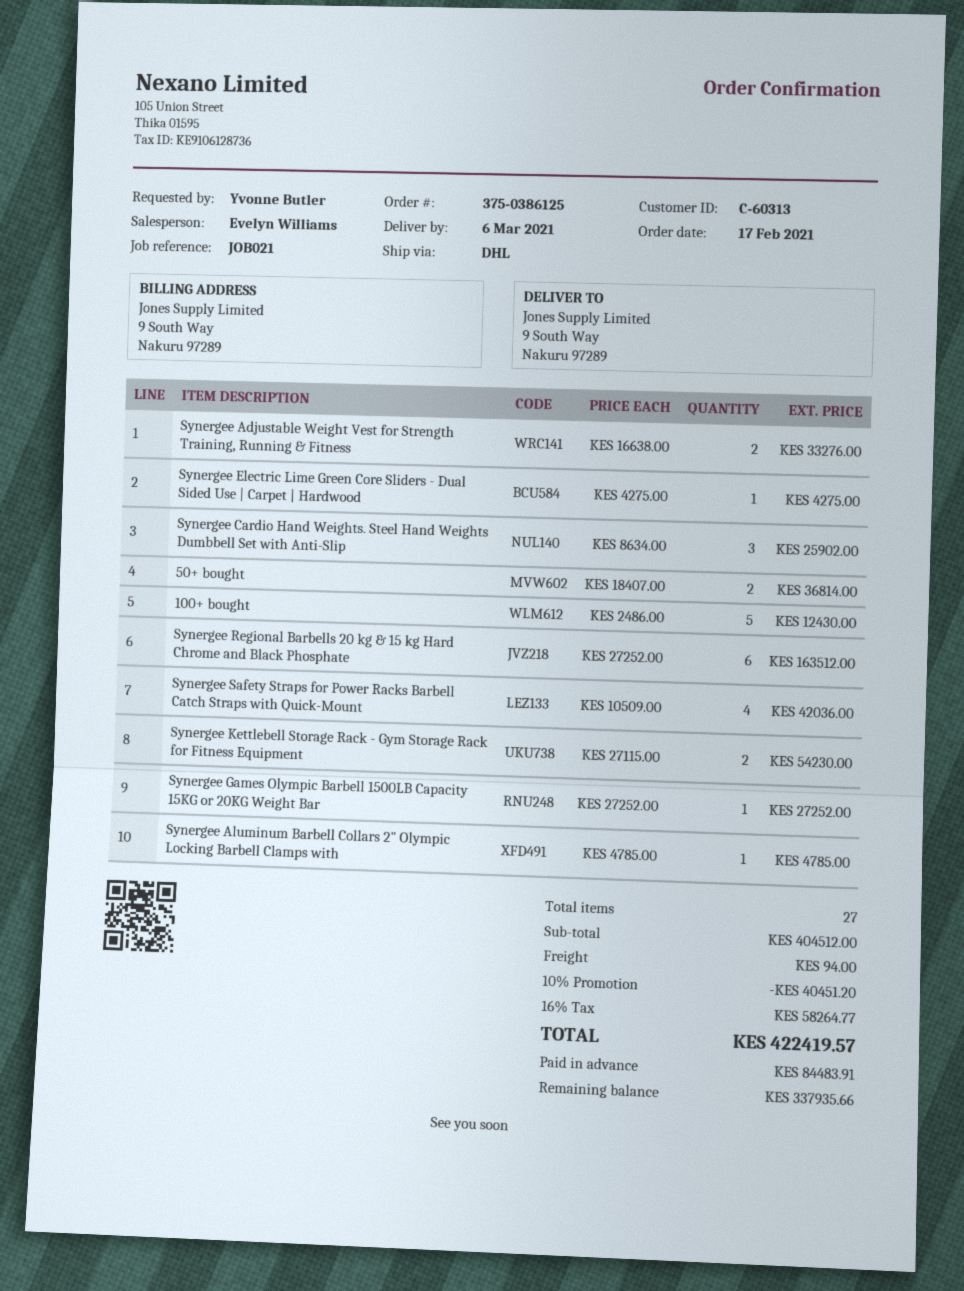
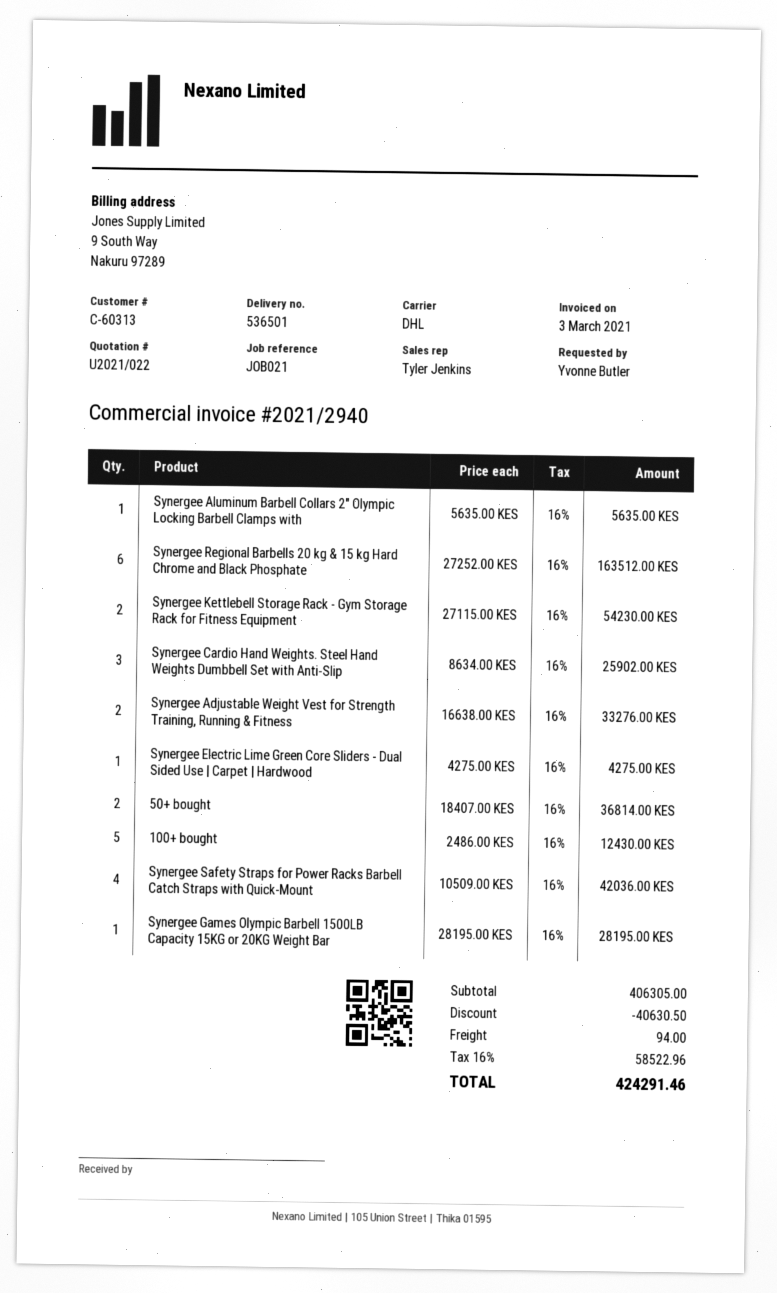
sales rep: Evelyn Williams -> Tyler Jenkins
Synergee Games Olympic Barbell 1500LB Capacity 15KG or 20KG Weight Bar: 1 x 27252.00 = 27252.00 -> 1 x 28195.00 = 28195.00
Synergee Aluminum Barbell Collars 2" Olympic Locking Barbell Clamps with: 1 x 4785.00 = 4785.00 -> 1 x 5635.00 = 5635.00
subtotal: 404512.00 -> 406305.00
discount: 40451.20 -> 40630.50
tax: 16% = 58264.77 -> 16% = 58522.96
total: 422419.57 -> 424291.46

